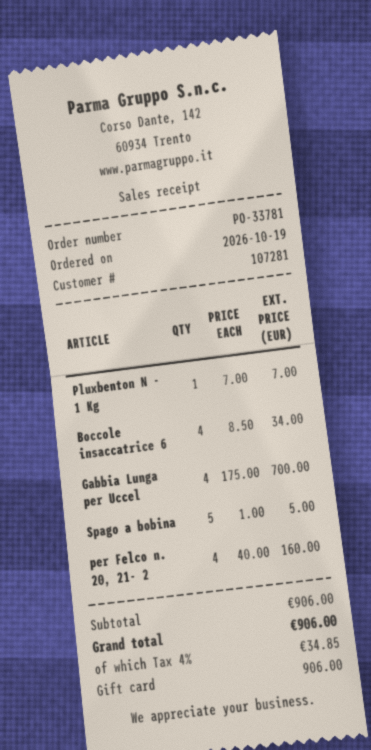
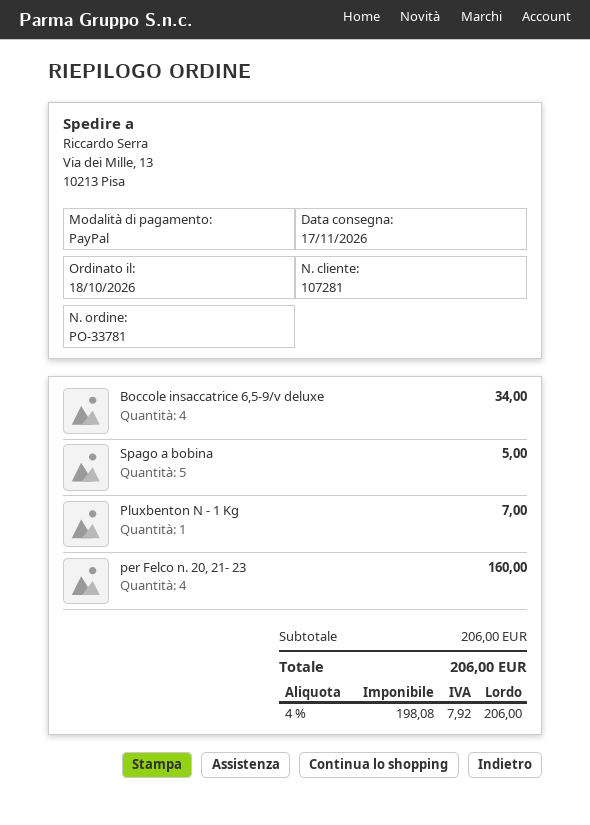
order date: 2026-10-19 -> 2026-10-18
payment method: gift card -> PayPal
Gabbia Lunga per Uccel: 4 for 700.00 -> none
subtotal: 906.00 -> 206.00
tax: 4% = 34.85 -> 4% = 7.92
total: 906.00 -> 206.00

